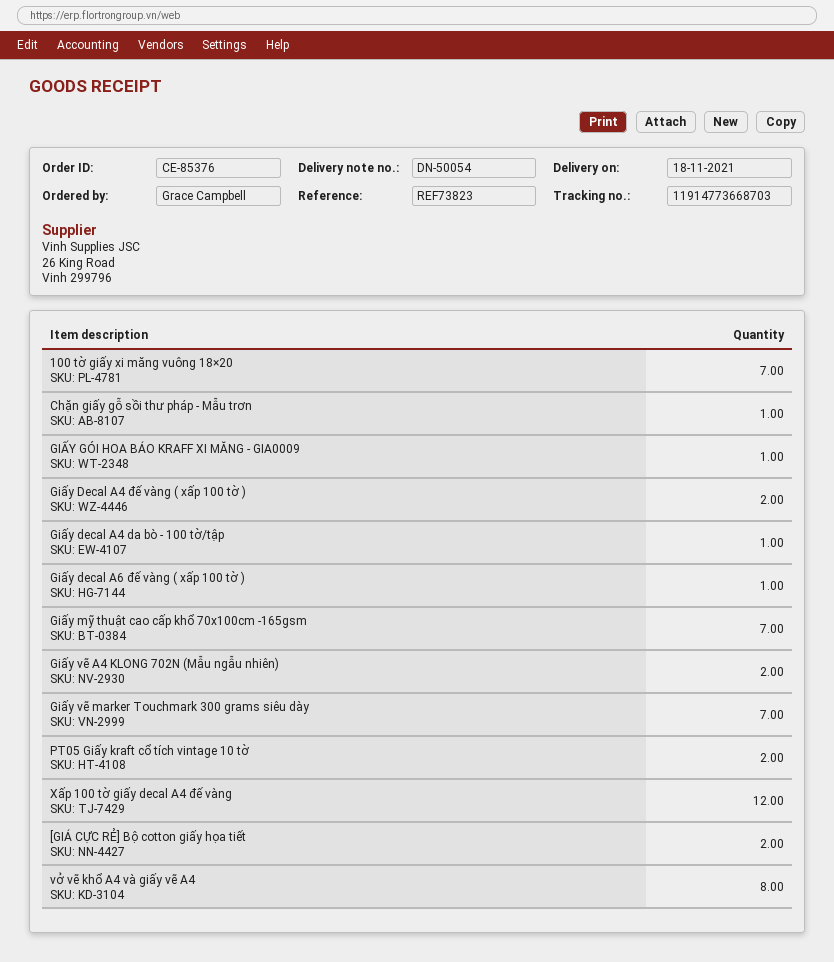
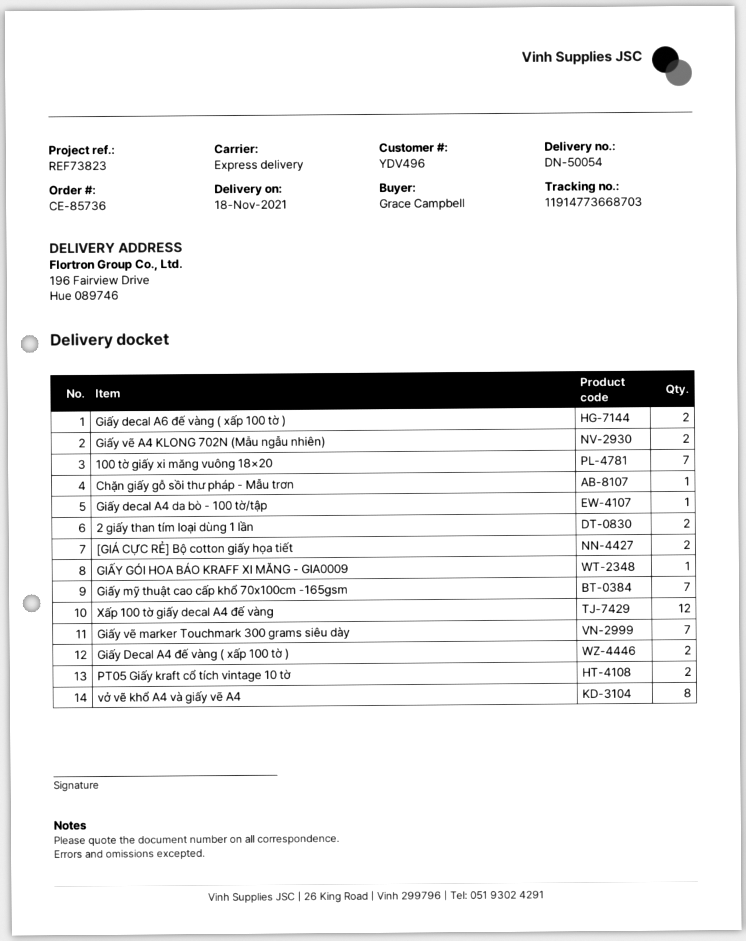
order number: CE-85376 -> CE-85736
Giấy decal A6 đế vàng ( xấp 100 tờ ): 1 -> 2
2 giấy than tím loại dùng 1 lần: none -> 2

